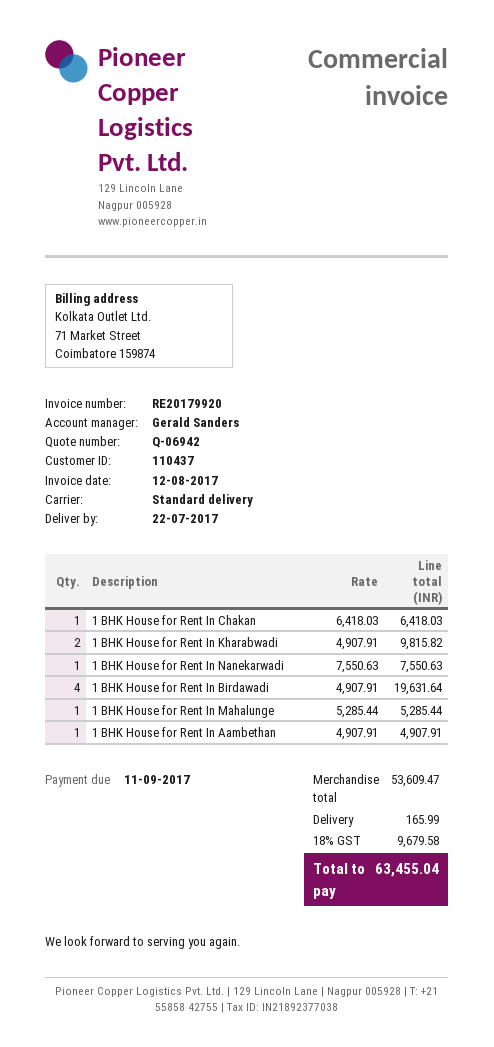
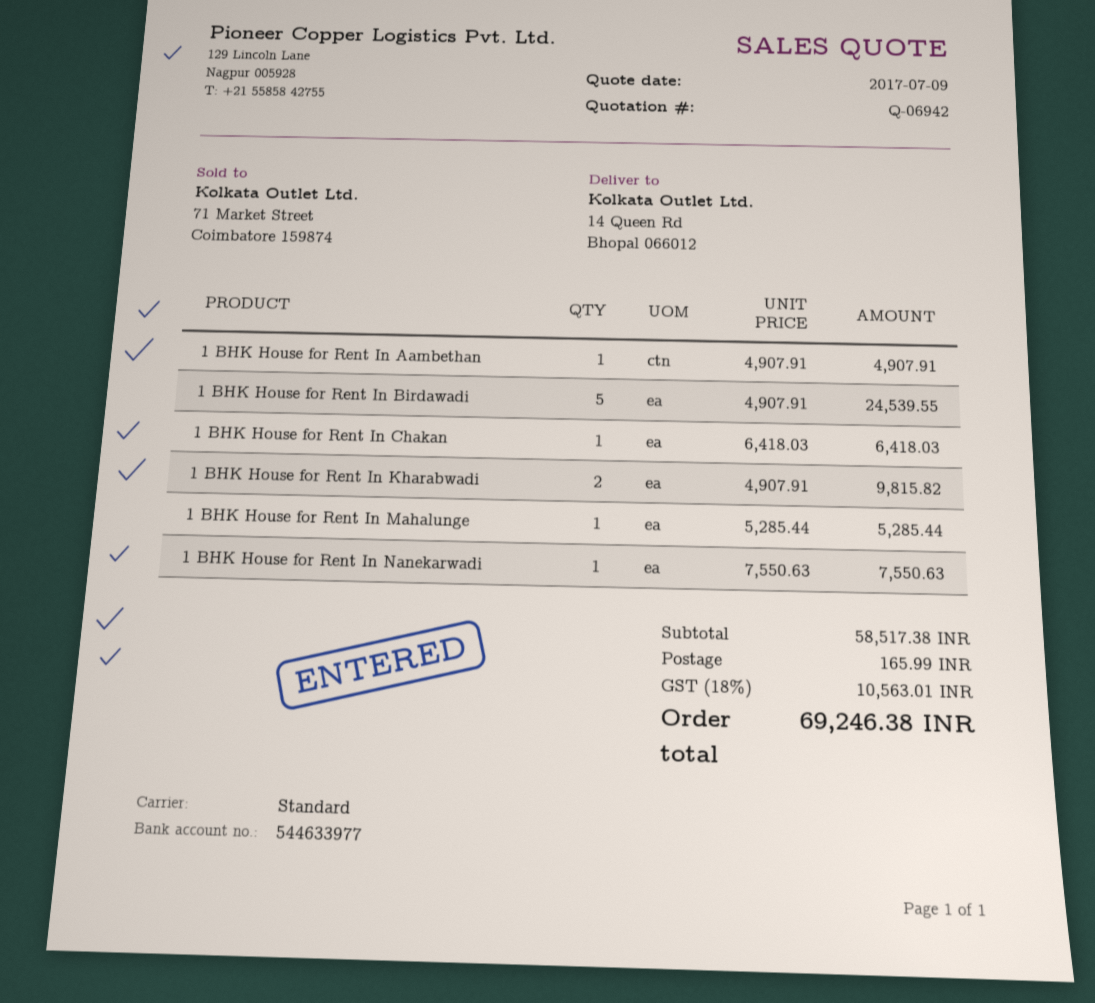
1 BHK House for Rent In Birdawadi: 4 x 4907.91 = 19631.64 -> 5 x 4907.91 = 24539.55
subtotal: 53609.47 -> 58517.38
tax: 18% = 9679.58 -> 18% = 10563.01
total: 63455.04 -> 69246.38

